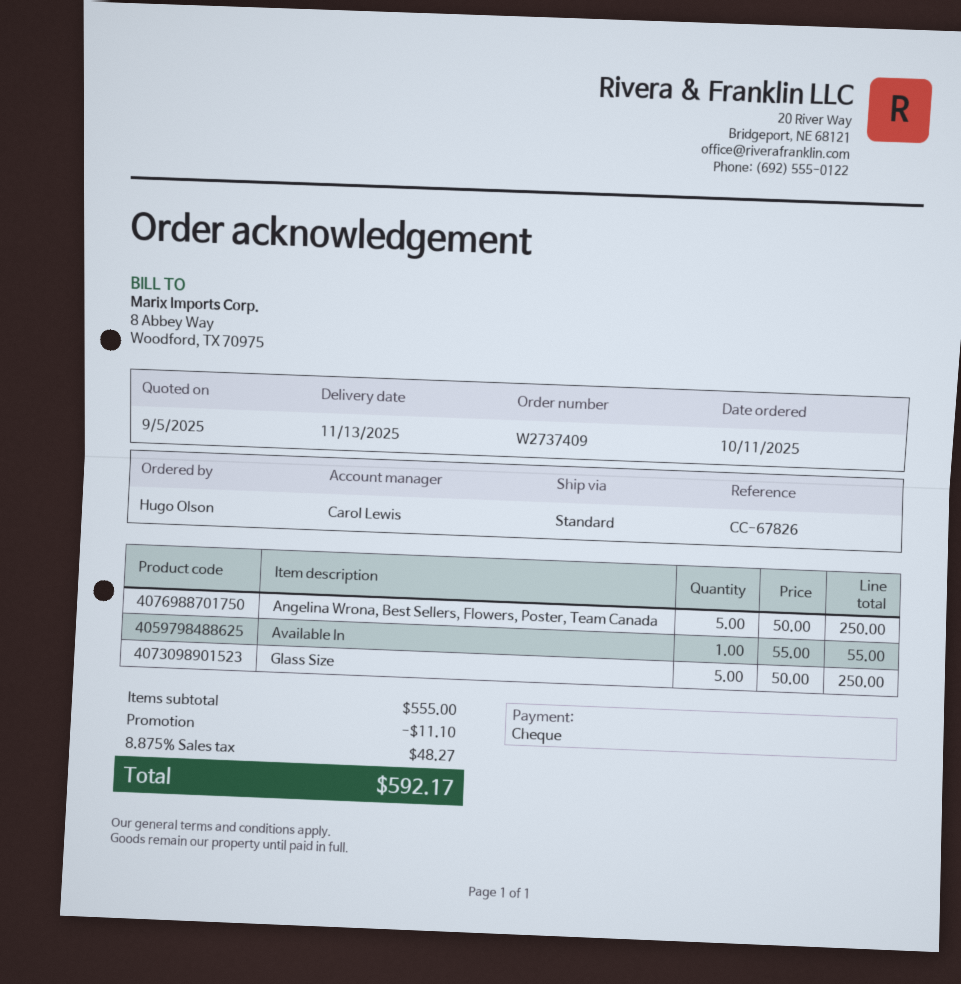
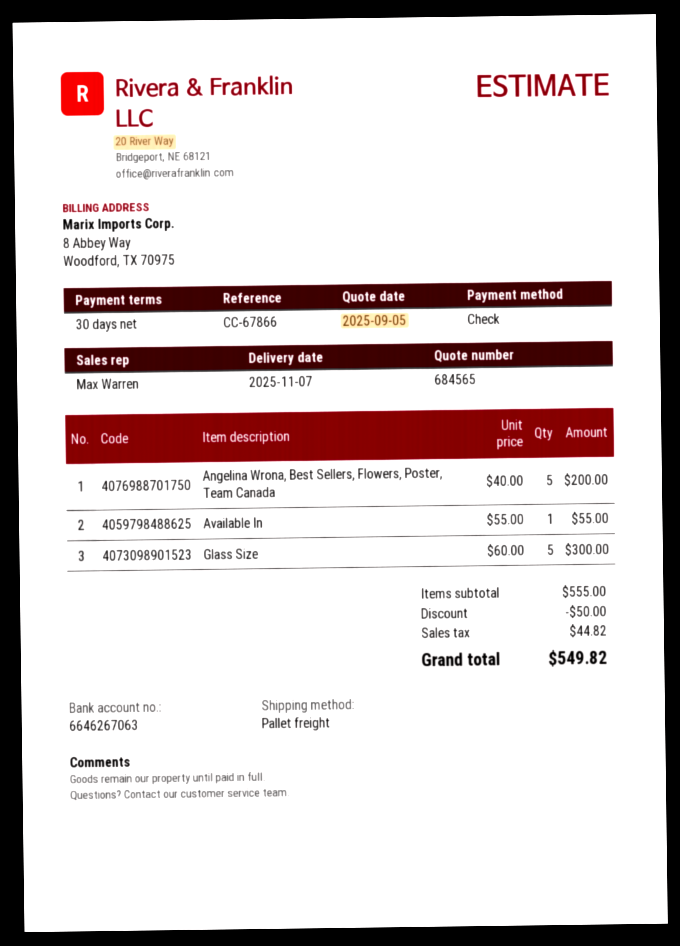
delivery date: 2025-11-13 -> 2025-11-07
reference: CC-67826 -> CC-67866
sales rep: Carol Lewis -> Max Warren
shipping method: standard -> pallet freight
Angelina Wrona, Best Sellers, Flowers, Poster, Team Canada: 5 x 50.00 = 250.00 -> 5 x 40.00 = 200.00
Glass Size: 5 x 50.00 = 250.00 -> 5 x 60.00 = 300.00
discount: 11.10 -> 50.00
tax: 48.27 -> 44.82
total: 592.17 -> 549.82

